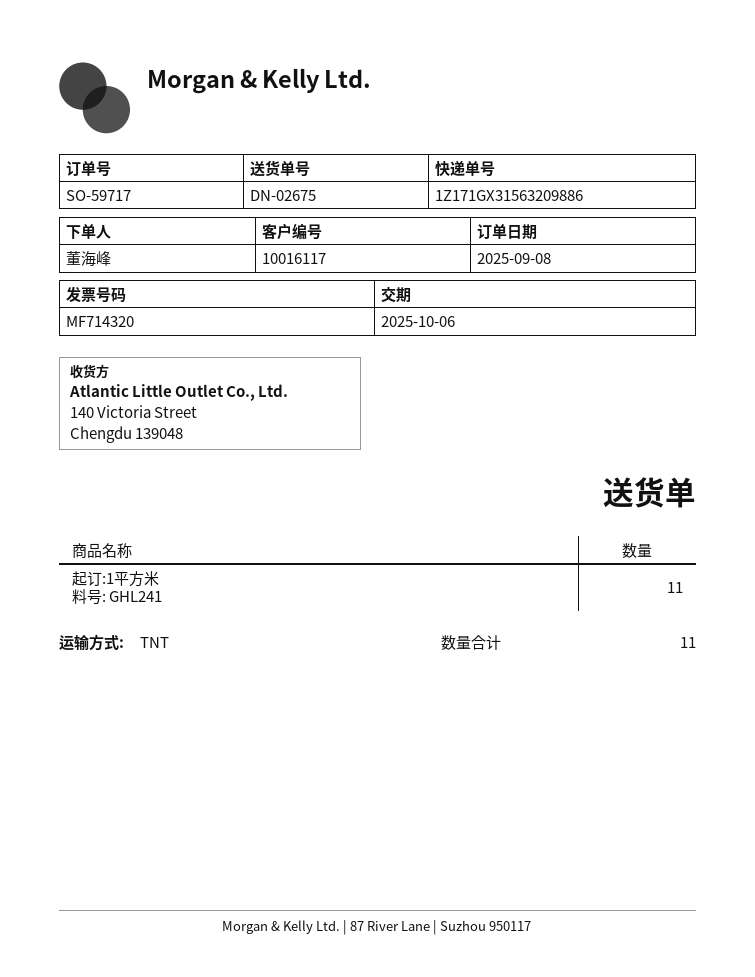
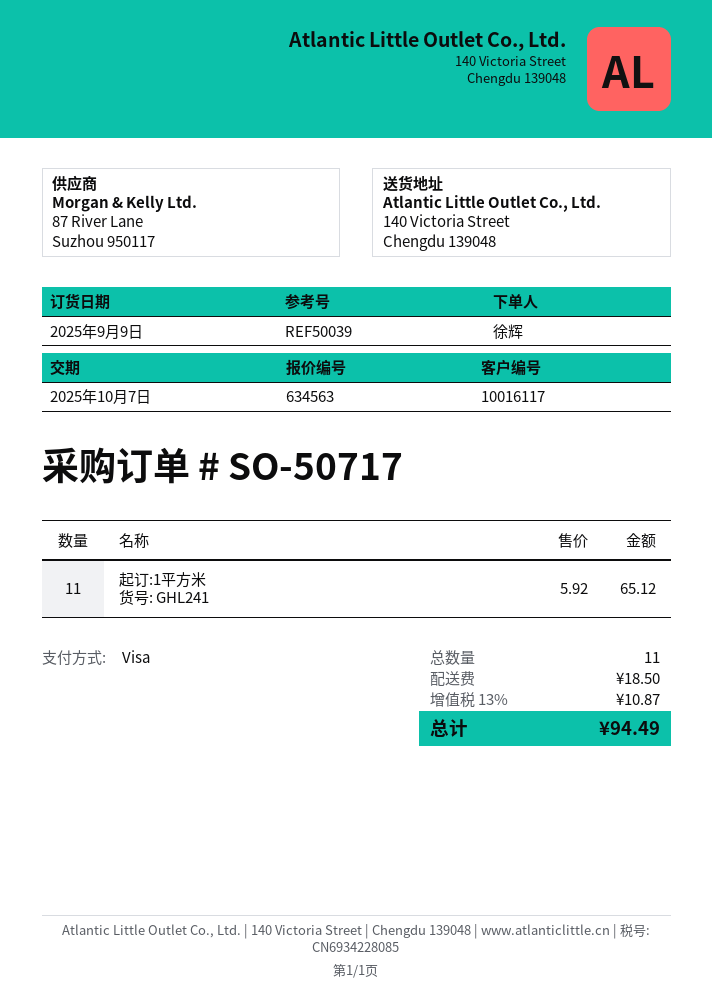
order number: SO-59717 -> SO-50717
order date: 2025-09-08 -> 2025-09-09
delivery date: 2025-10-06 -> 2025-10-07
ordered by: 董海峰 -> 徐辉

